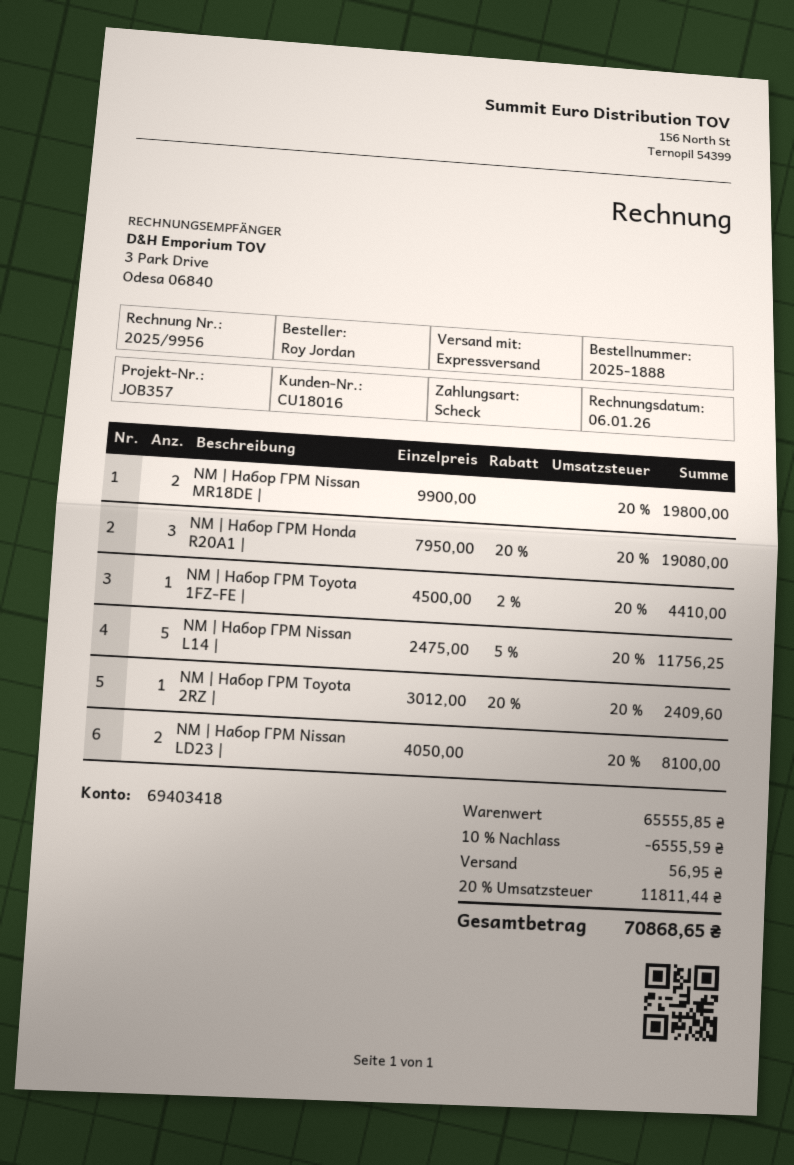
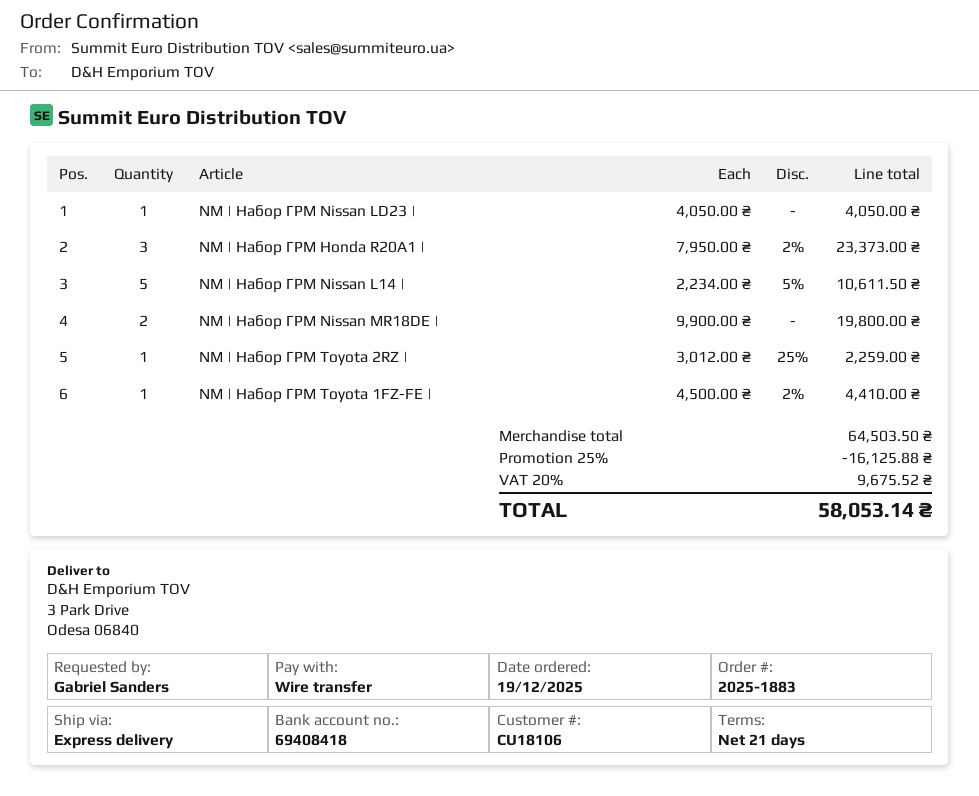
order number: 2025-1888 -> 2025-1883
customer number: CU18016 -> CU18106
ordered by: Roy Jordan -> Gabriel Sanders
payment method: cheque -> bank transfer
bank account: 69403418 -> 69408418
NM | Набор ГРМ Honda R20A1 |: 3 x 7950.00 - 20% = 19080.00 -> 3 x 7950.00 - 2% = 23373.00
NM | Набор ГРМ Nissan L14 |: 5 x 2475.00 - 5% = 11756.25 -> 5 x 2234.00 - 5% = 10611.50
NM | Набор ГРМ Toyota 2RZ |: 1 x 3012.00 - 20% = 2409.60 -> 1 x 3012.00 - 25% = 2259.00
NM | Набор ГРМ Nissan LD23 |: 2 x 4050.00 = 8100.00 -> 1 x 4050.00 = 4050.00
subtotal: 65555.85 -> 64503.50
discount: 10% = 6555.59 -> 25% = 16125.88
shipping: 56.95 -> none
tax: 20% = 11811.44 -> 20% = 9675.52
total: 70868.65 -> 58053.14

